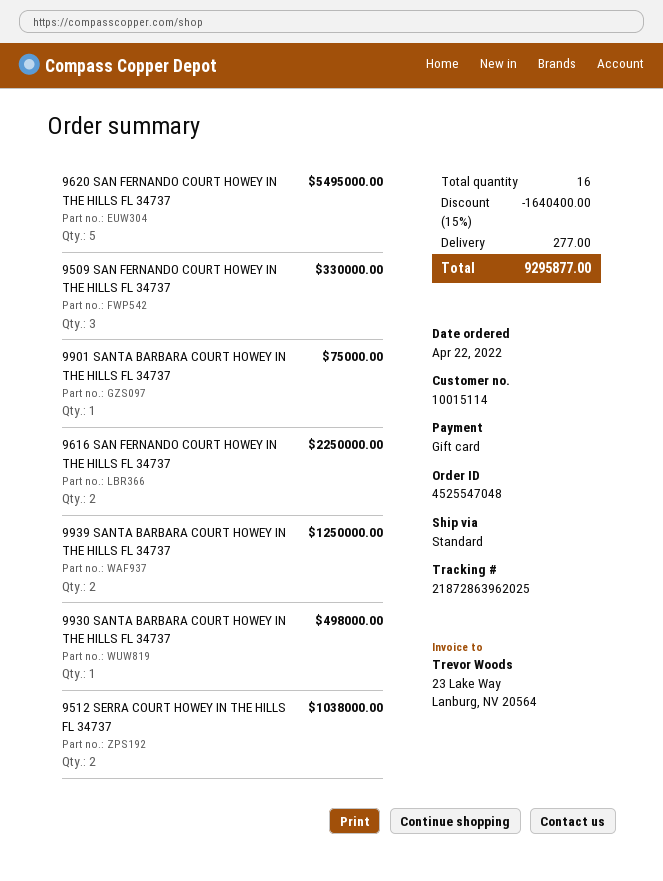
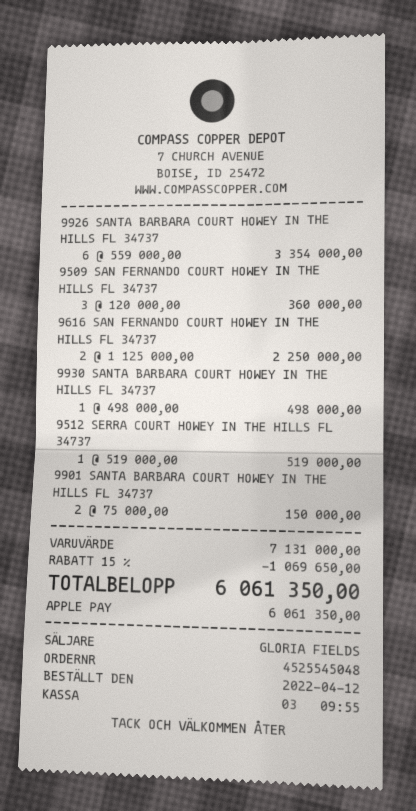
order number: 4525547048 -> 4525545048
order date: 2022-04-22 -> 2022-04-12
payment method: gift card -> Apple Pay
9620 SAN FERNANDO COURT HOWEY IN THE HILLS FL 34737: 5 for 5495000.00 -> none
9509 SAN FERNANDO COURT HOWEY IN THE HILLS FL 34737: 3 for 330000.00 -> 3 for 360000.00
9901 SANTA BARBARA COURT HOWEY IN THE HILLS FL 34737: 1 for 75000.00 -> 2 for 150000.00
9939 SANTA BARBARA COURT HOWEY IN THE HILLS FL 34737: 2 for 1250000.00 -> none
9512 SERRA COURT HOWEY IN THE HILLS FL 34737: 2 for 1038000.00 -> 1 for 519000.00
9926 SANTA BARBARA COURT HOWEY IN THE HILLS FL 34737: none -> 6 for 3354000.00
discount: 15% = 1640400.00 -> 15% = 1069650.00
shipping: 277.00 -> none
total: 9295877.00 -> 6061350.00

